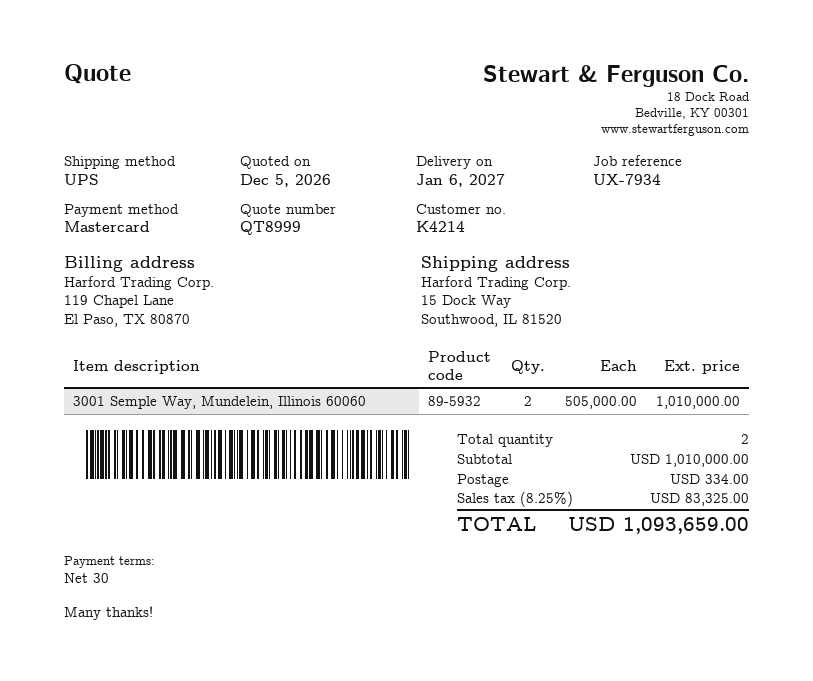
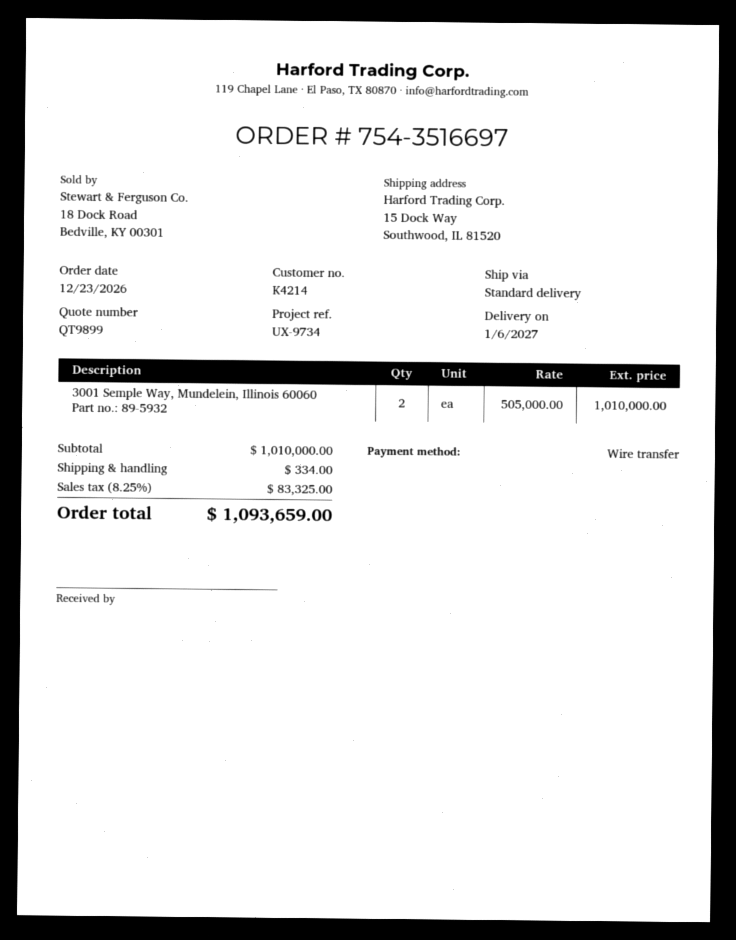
quote number: QT8999 -> QT9899
reference: UX-7934 -> UX-9734
payment method: Mastercard -> bank transfer
shipping method: UPS -> standard

